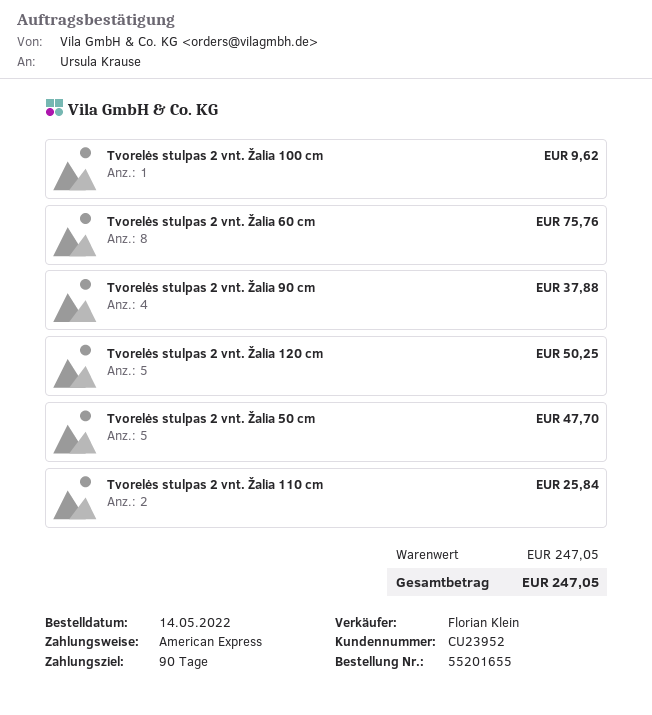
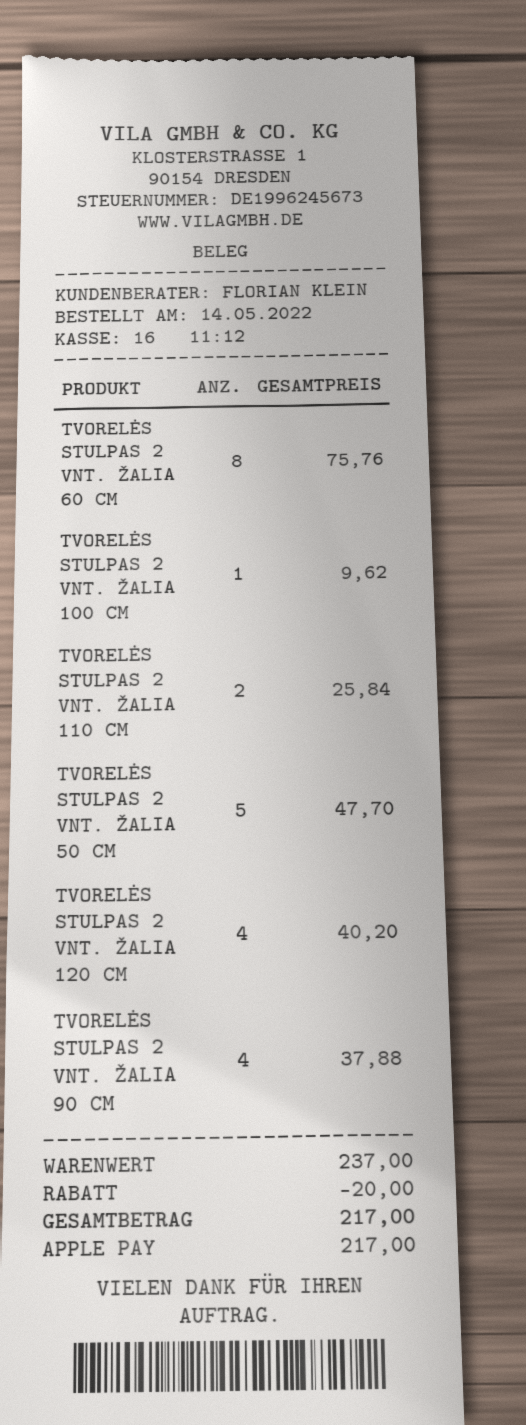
payment method: American Express -> Apple Pay
Tvorelės stulpas 2 vnt. Žalia 120 cm: 5 for 50.25 -> 4 for 40.20
subtotal: 247.05 -> 237.00
discount: none -> 20.00
total: 247.05 -> 217.00

